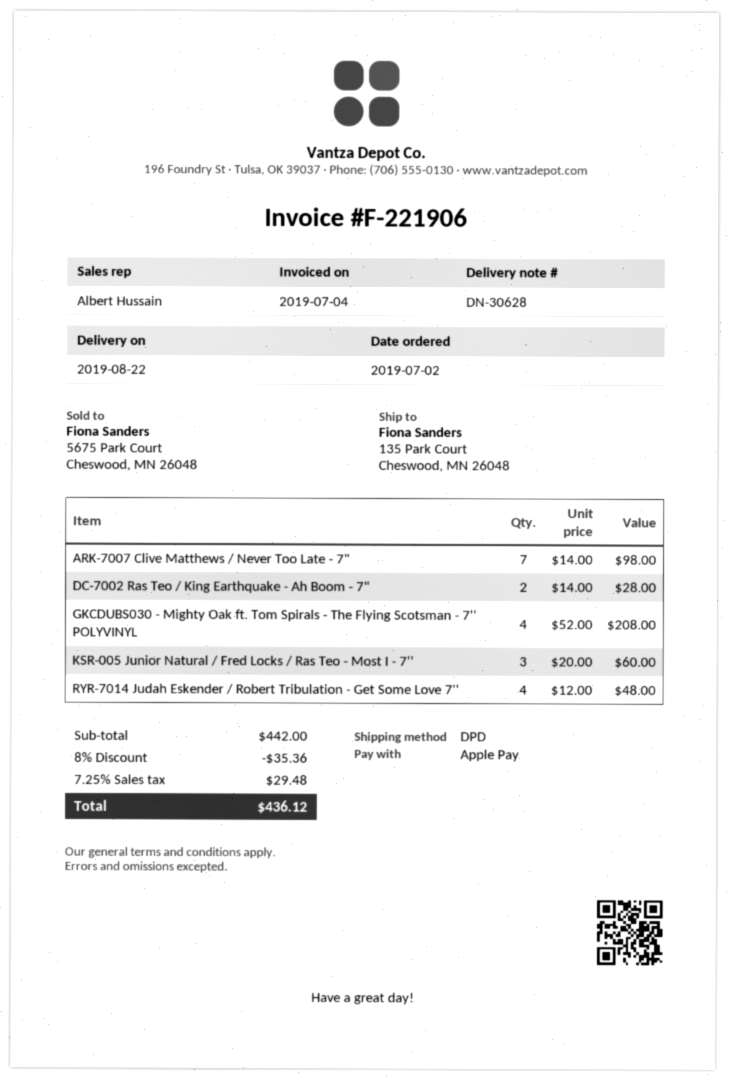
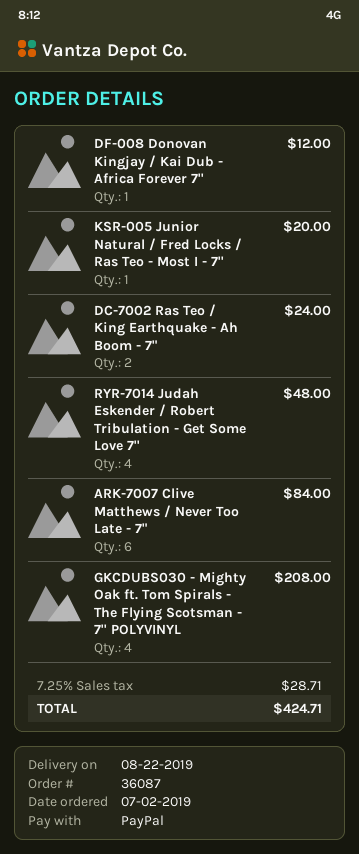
payment method: Apple Pay -> PayPal
ARK-7007 Clive Matthews / Never Too Late - 7": 7 for 98.00 -> 6 for 84.00
DC-7002 Ras Teo / King Earthquake - Ah Boom - 7": 2 for 28.00 -> 2 for 24.00
KSR-005 Junior Natural / Fred Locks / Ras Teo - Most I - 7'': 3 for 60.00 -> 1 for 20.00
DF-008 Donovan Kingjay / Kai Dub - Africa Forever 7'': none -> 1 for 12.00
discount: 8% = 35.36 -> none
tax: 7.25% = 29.48 -> 7.25% = 28.71
total: 436.12 -> 424.71

